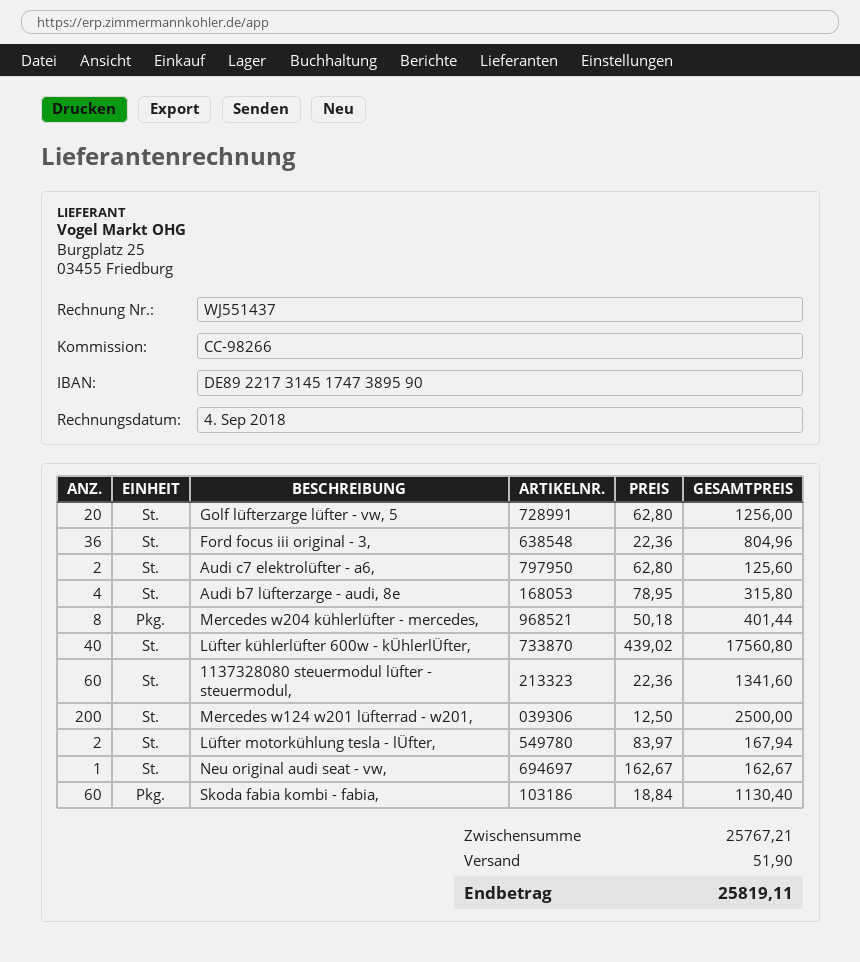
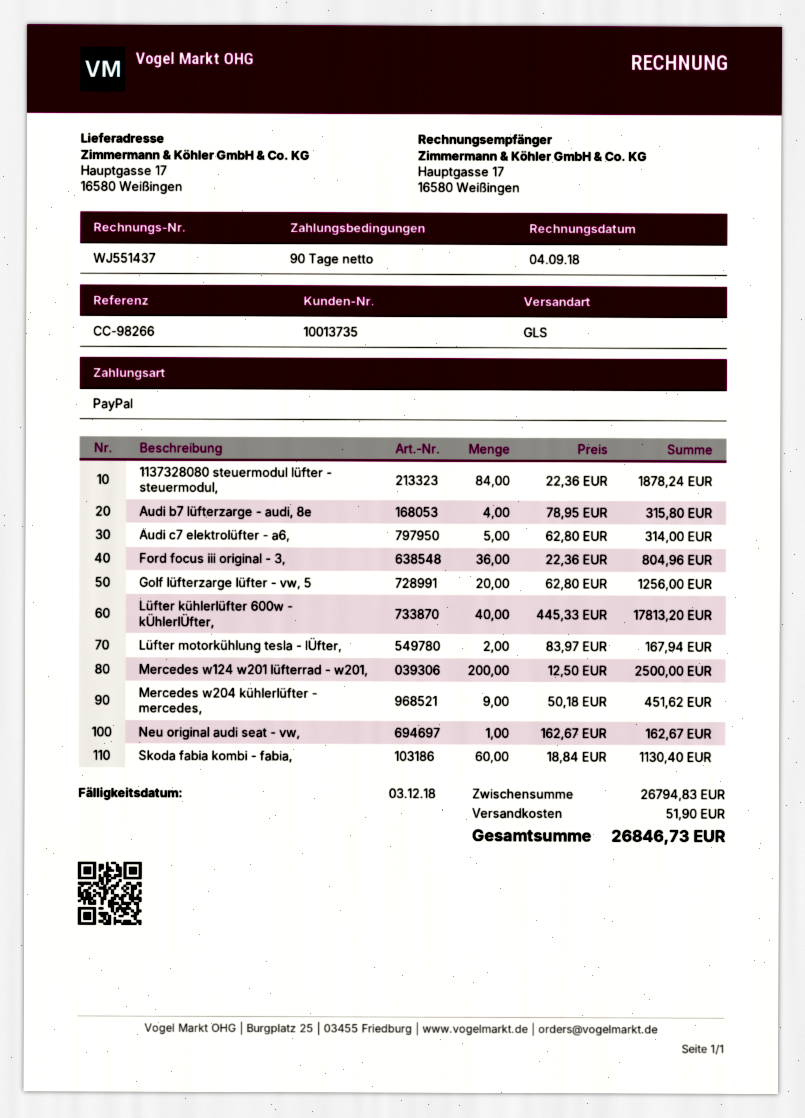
Audi c7 elektrolüfter - a6,: 2 x 62.80 = 125.60 -> 5 x 62.80 = 314.00
Mercedes w204 kühlerlüfter - mercedes,: 8 x 50.18 = 401.44 -> 9 x 50.18 = 451.62
Lüfter kühlerlüfter 600w - kÜhlerlÜfter,: 40 x 439.02 = 17560.80 -> 40 x 445.33 = 17813.20
1137328080 steuermodul lüfter - steuermodul,: 60 x 22.36 = 1341.60 -> 84 x 22.36 = 1878.24
subtotal: 25767.21 -> 26794.83
total: 25819.11 -> 26846.73

